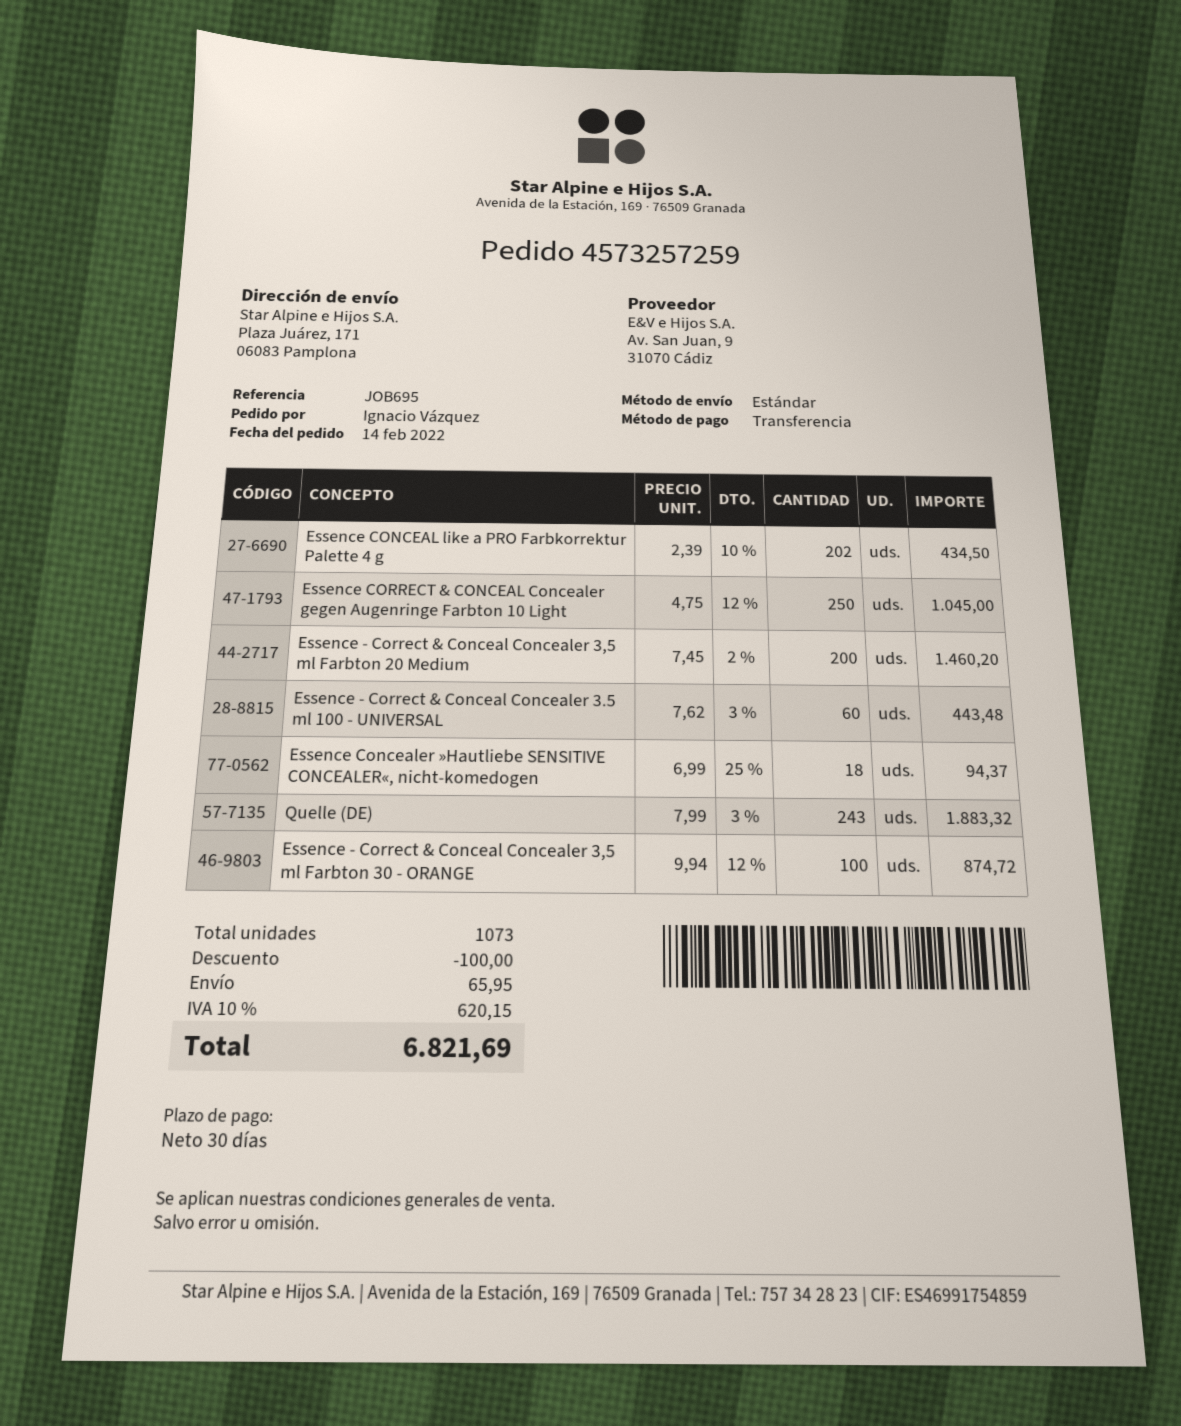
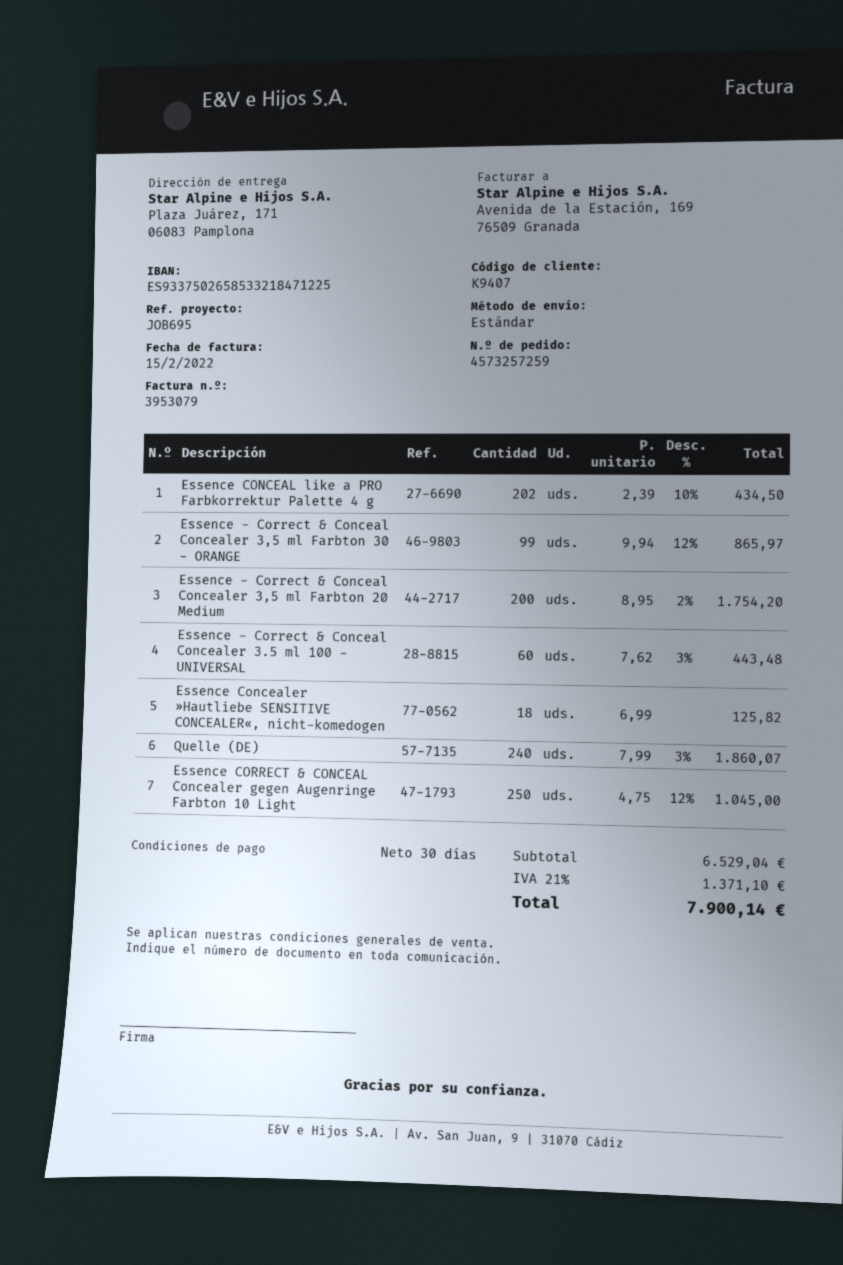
Essence - Correct & Conceal Concealer 3,5 ml Farbton 20 Medium: 200 x 7.45 - 2% = 1460.20 -> 200 x 8.95 - 2% = 1754.20
Essence Concealer »Hautliebe SENSITIVE CONCEALER«, nicht-komedogen: 18 x 6.99 - 25% = 94.37 -> 18 x 6.99 = 125.82
Quelle (DE): 243 x 7.99 - 3% = 1883.32 -> 240 x 7.99 - 3% = 1860.07
Essence - Correct & Conceal Concealer 3,5 ml Farbton 30 - ORANGE: 100 x 9.94 - 12% = 874.72 -> 99 x 9.94 - 12% = 865.97
discount: 100.00 -> none
shipping: 65.95 -> none
tax: 10% = 620.15 -> 21% = 1371.10
total: 6821.69 -> 7900.14

